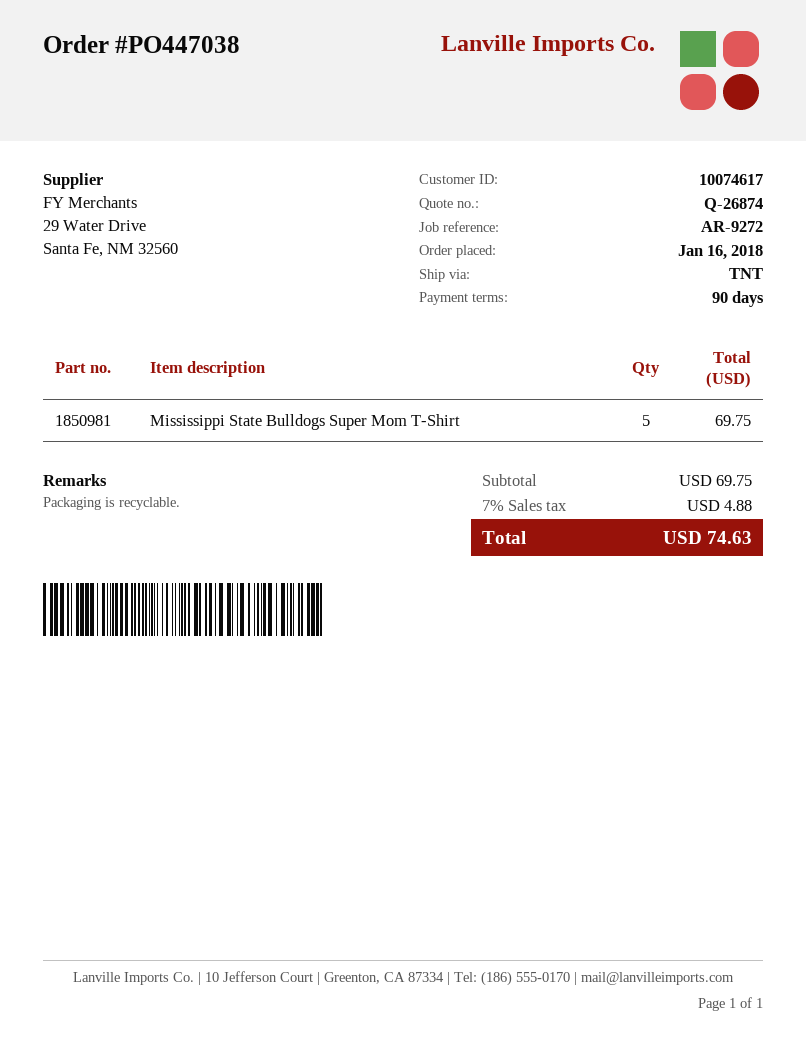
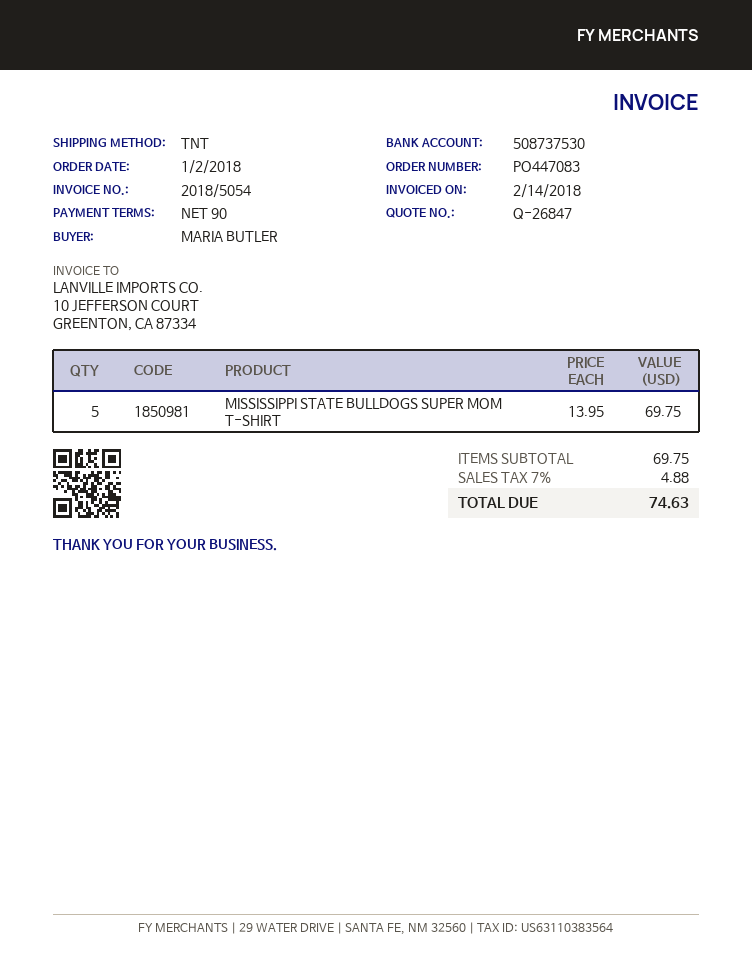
quote number: Q-26874 -> Q-26847
order number: PO447038 -> PO447083
order date: 2018-01-16 -> 2018-01-02

